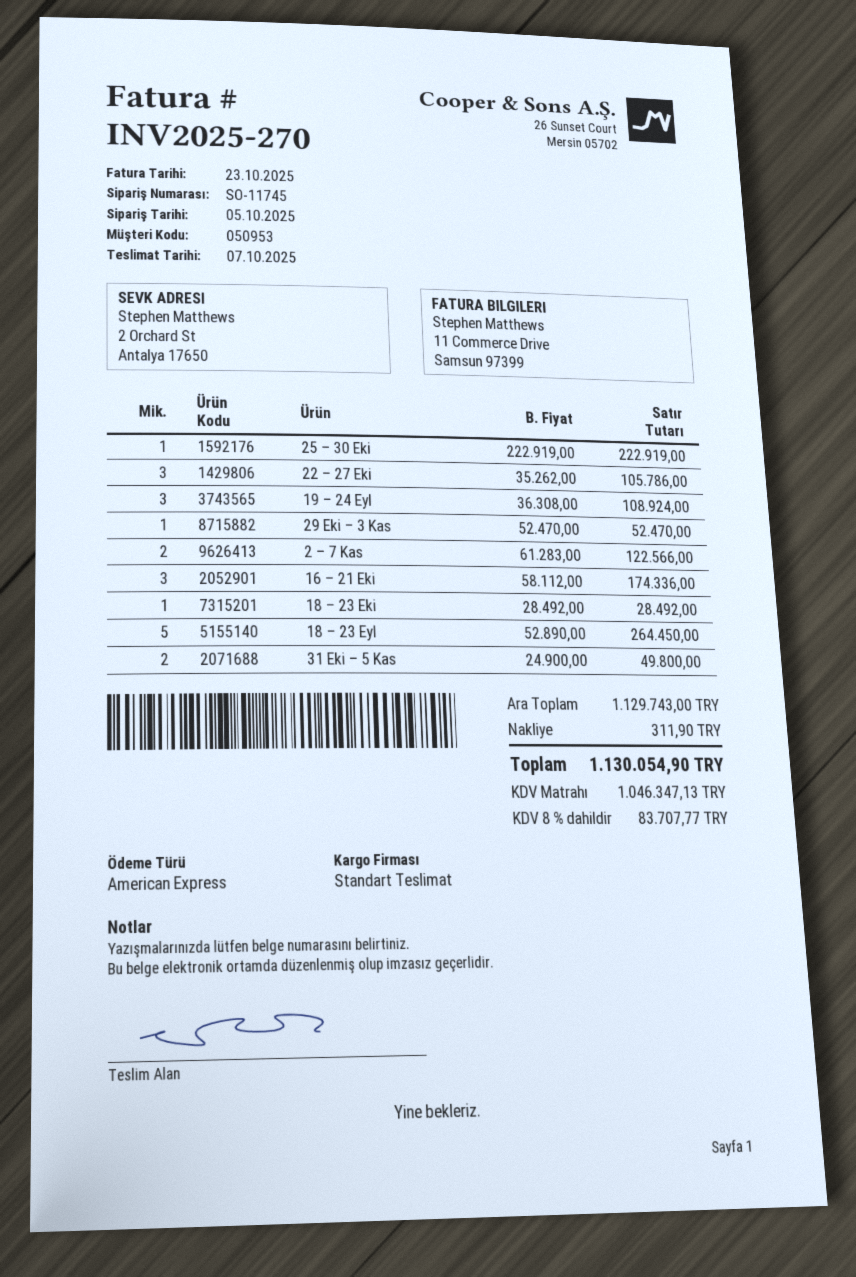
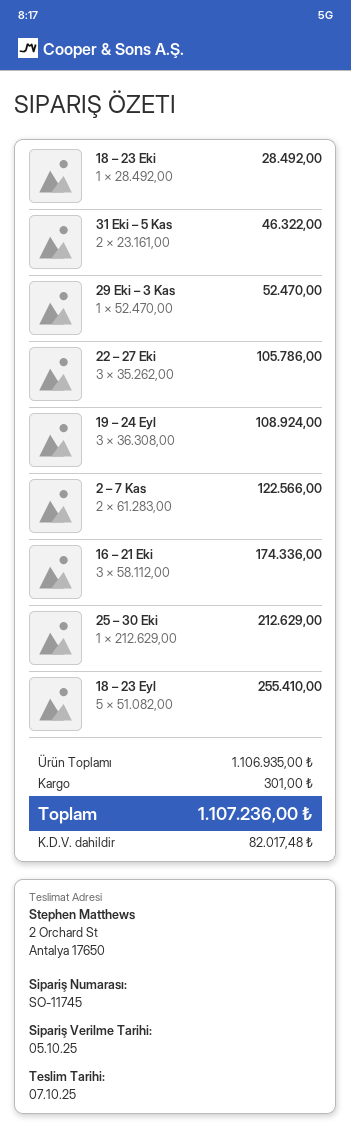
25 – 30 Eki: 1 x 222919.00 = 222919.00 -> 1 x 212629.00 = 212629.00
18 – 23 Eyl: 5 x 52890.00 = 264450.00 -> 5 x 51082.00 = 255410.00
31 Eki – 5 Kas: 2 x 24900.00 = 49800.00 -> 2 x 23161.00 = 46322.00
subtotal: 1129743.00 -> 1106935.00
shipping: 311.90 -> 301.00
tax: 83707.77 -> 82017.48
total: 1130054.90 -> 1107236.00

